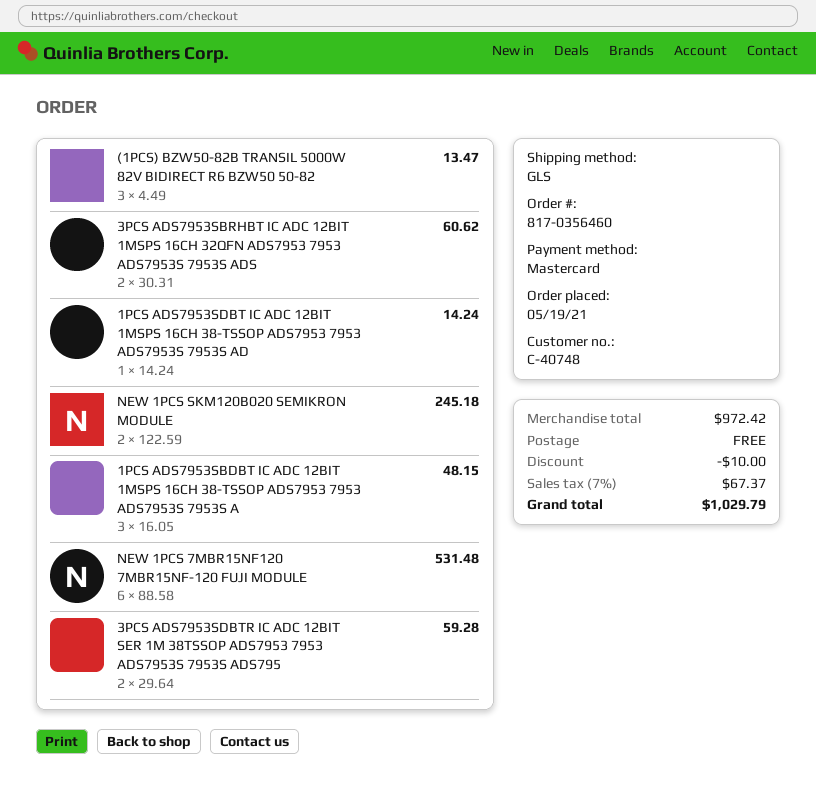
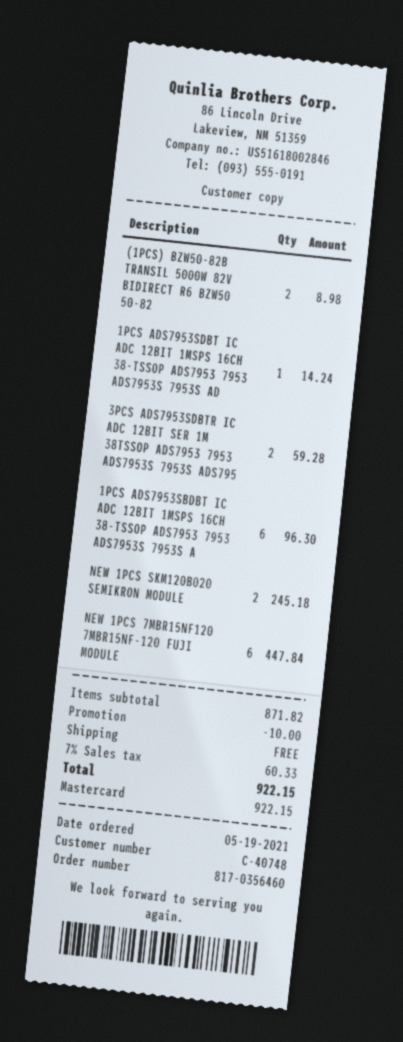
(1PCS) BZW50-82B TRANSIL 5000W 82V BIDIRECT R6 BZW50 50-82: 3 for 13.47 -> 2 for 8.98
3PCS ADS7953SBRHBT IC ADC 12BIT 1MSPS 16CH 32QFN ADS7953 7953 ADS7953S 7953S ADS: 2 for 60.62 -> none
1PCS ADS7953SBDBT IC ADC 12BIT 1MSPS 16CH 38-TSSOP ADS7953 7953 ADS7953S 7953S A: 3 for 48.15 -> 6 for 96.30
NEW 1PCS 7MBR15NF120 7MBR15NF-120 FUJI MODULE: 6 for 531.48 -> 6 for 447.84
subtotal: 972.42 -> 871.82
tax: 7% = 67.37 -> 7% = 60.33
total: 1029.79 -> 922.15

